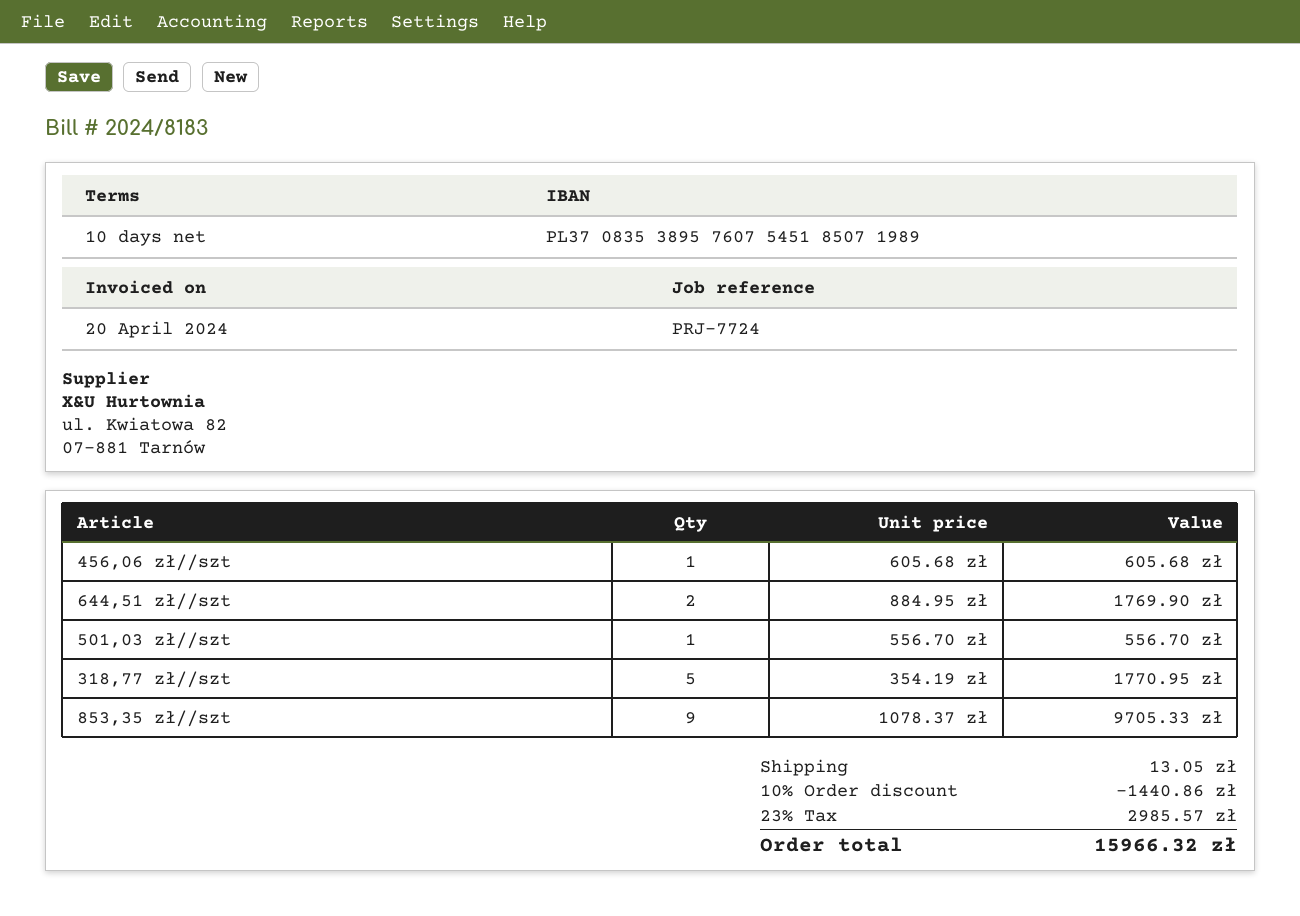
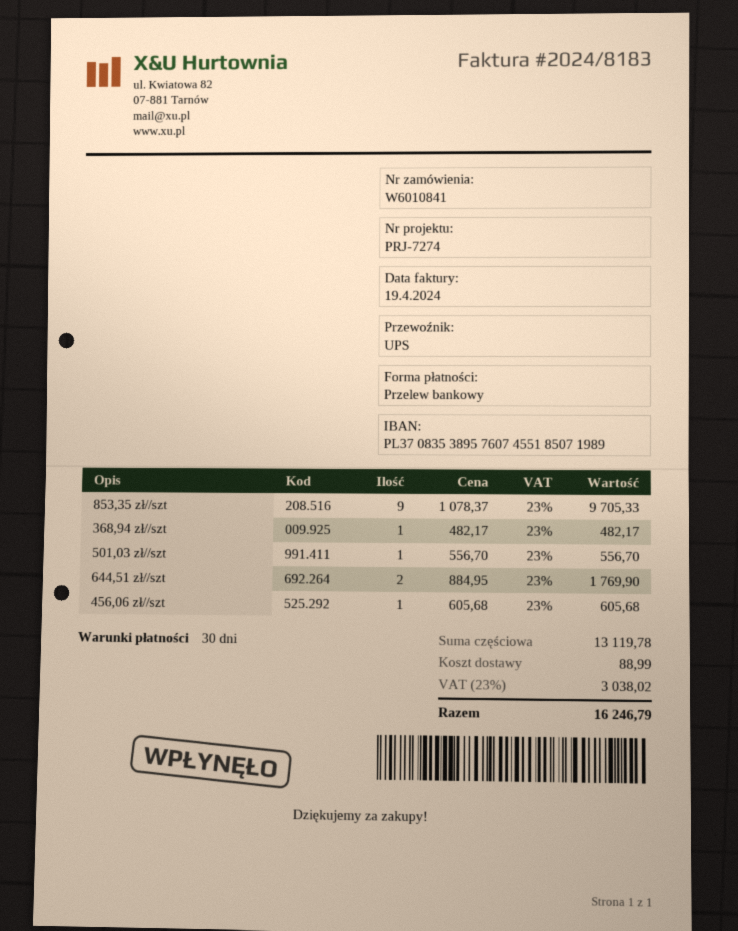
invoice date: 2024-04-20 -> 2024-04-19
payment terms: 10 days -> 30 days
reference: PRJ-7724 -> PRJ-7274
bank account: PL37083538957607545185071989 -> PL37083538957607455185071989
318,77 zł//szt: 5 x 354.19 = 1770.95 -> none
368,94 zł//szt: none -> 1 x 482.17 = 482.17
discount: 10% = 1440.86 -> none
shipping: 13.05 -> 88.99
tax: 23% = 2985.57 -> 23% = 3038.02
total: 15966.32 -> 16246.79

